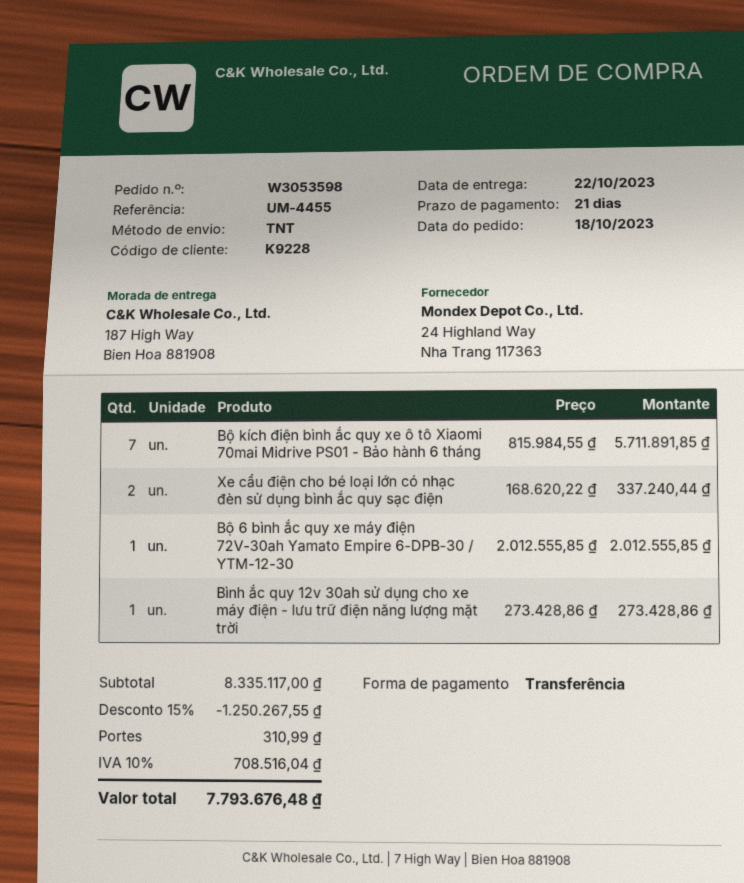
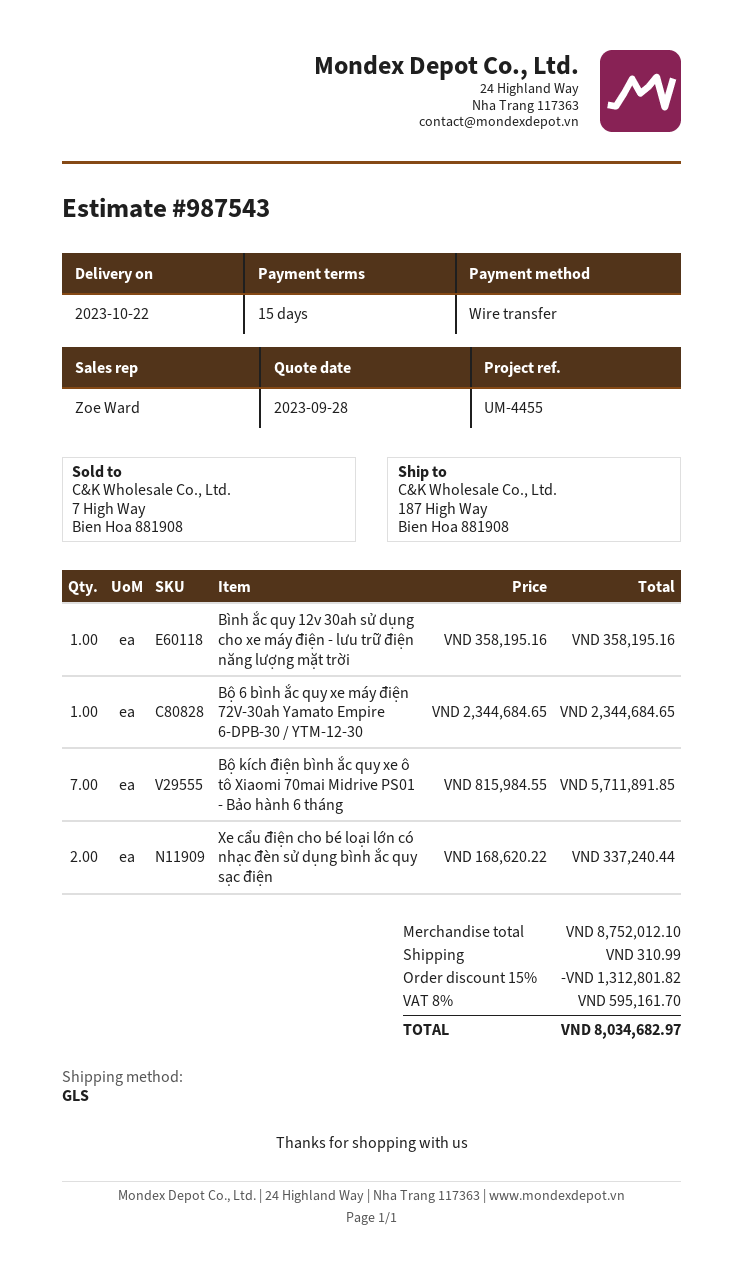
payment terms: 21 days -> 15 days
shipping method: TNT -> GLS
Bộ 6 bình ắc quy xe máy điện 72V-30ah Yamato Empire 6-DPB-30 / YTM-12-30: 1 x 2012555.85 = 2012555.85 -> 1 x 2344684.65 = 2344684.65
Bình ắc quy 12v 30ah sử dụng cho xe máy điện - lưu trữ điện năng lượng mặt trời: 1 x 273428.86 = 273428.86 -> 1 x 358195.16 = 358195.16
subtotal: 8335117.00 -> 8752012.10
discount: 15% = 1250267.55 -> 15% = 1312801.82
tax: 10% = 708516.04 -> 8% = 595161.70
total: 7793676.48 -> 8034682.97

